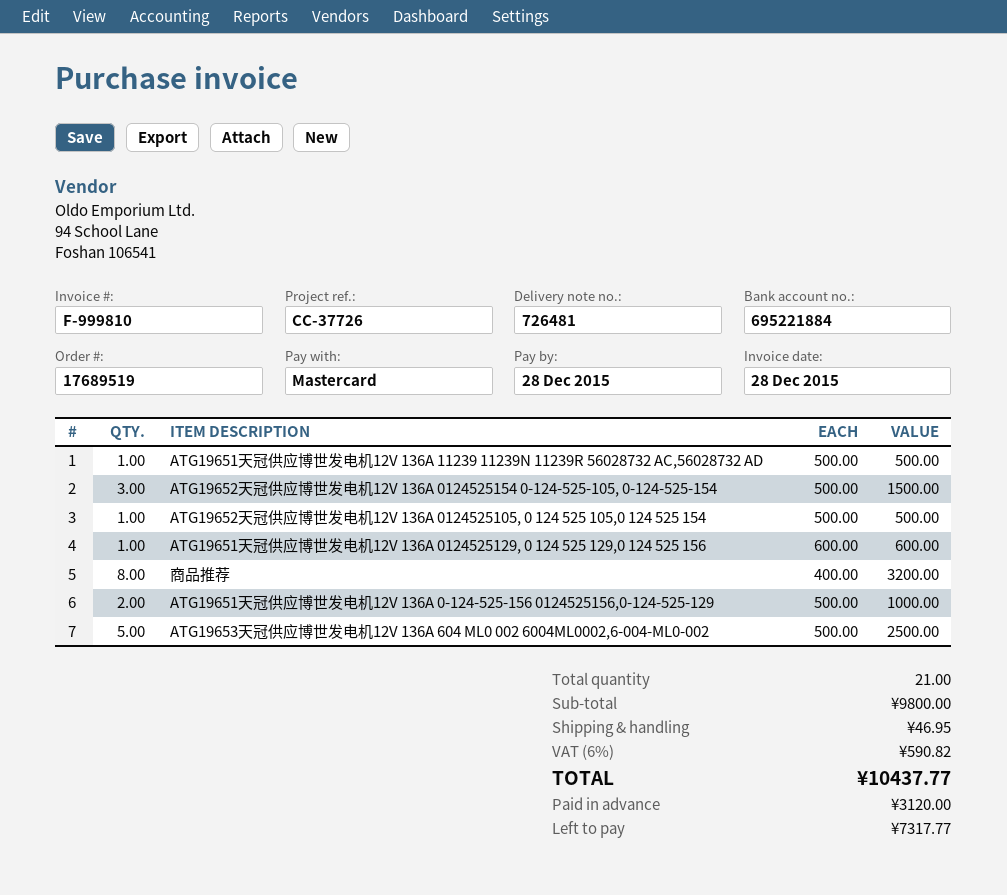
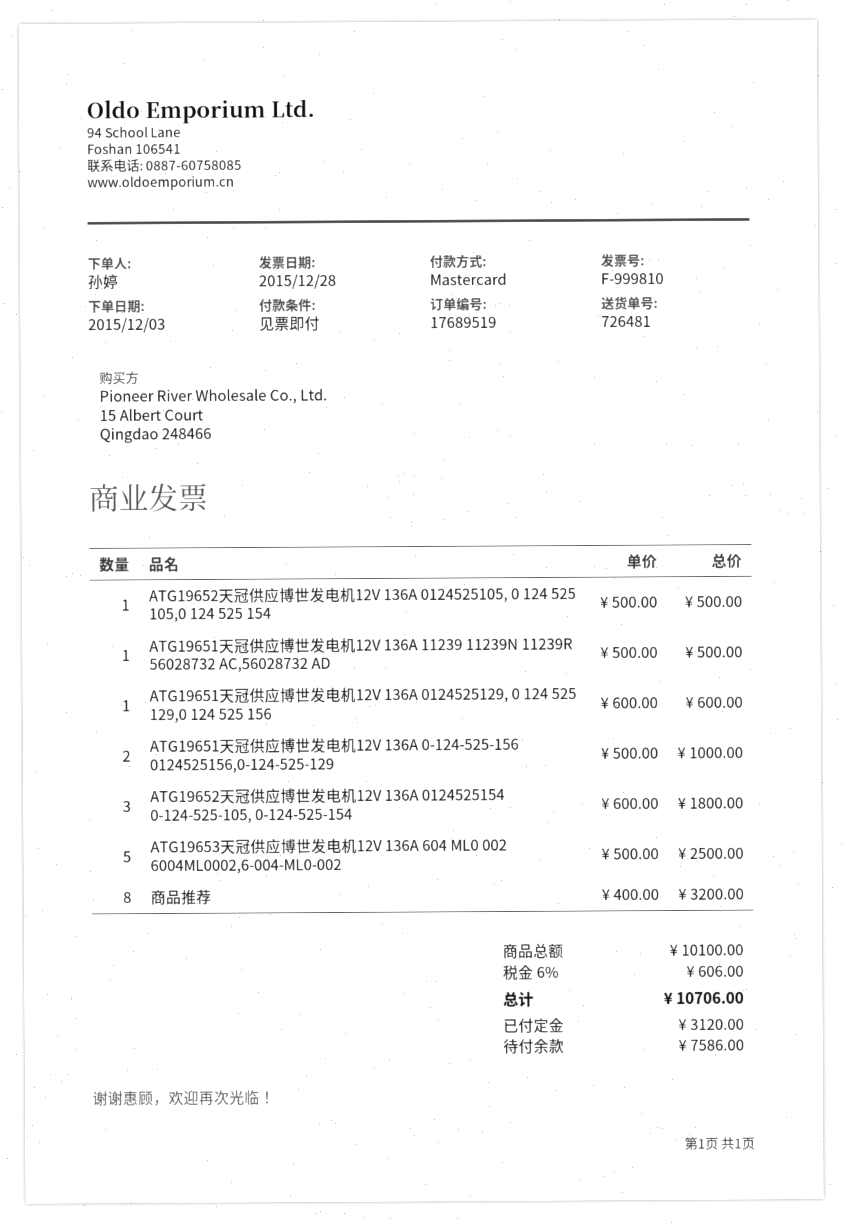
ATG19652天冠供应博世发电机12V 136A 0124525154 0-124-525-105, 0-124-525-154: 3 x 500.00 = 1500.00 -> 3 x 600.00 = 1800.00
subtotal: 9800.00 -> 10100.00
shipping: 46.95 -> none
tax: 6% = 590.82 -> 6% = 606.00
total: 10437.77 -> 10706.00
balance: 7317.77 -> 7586.00

